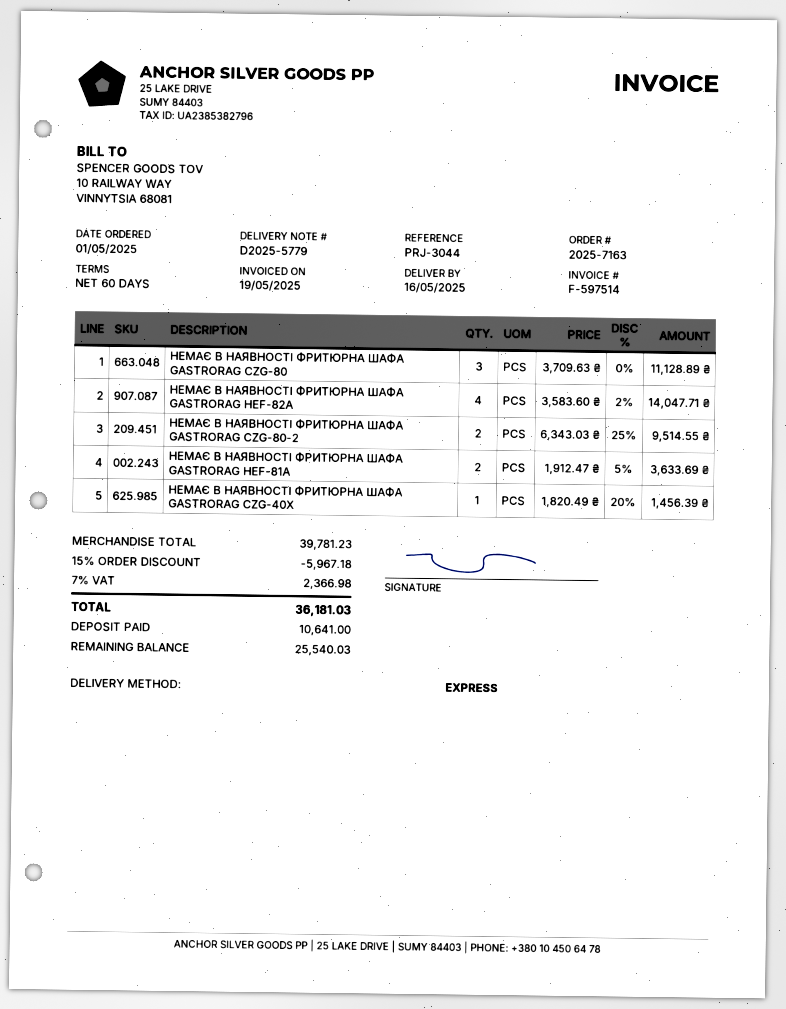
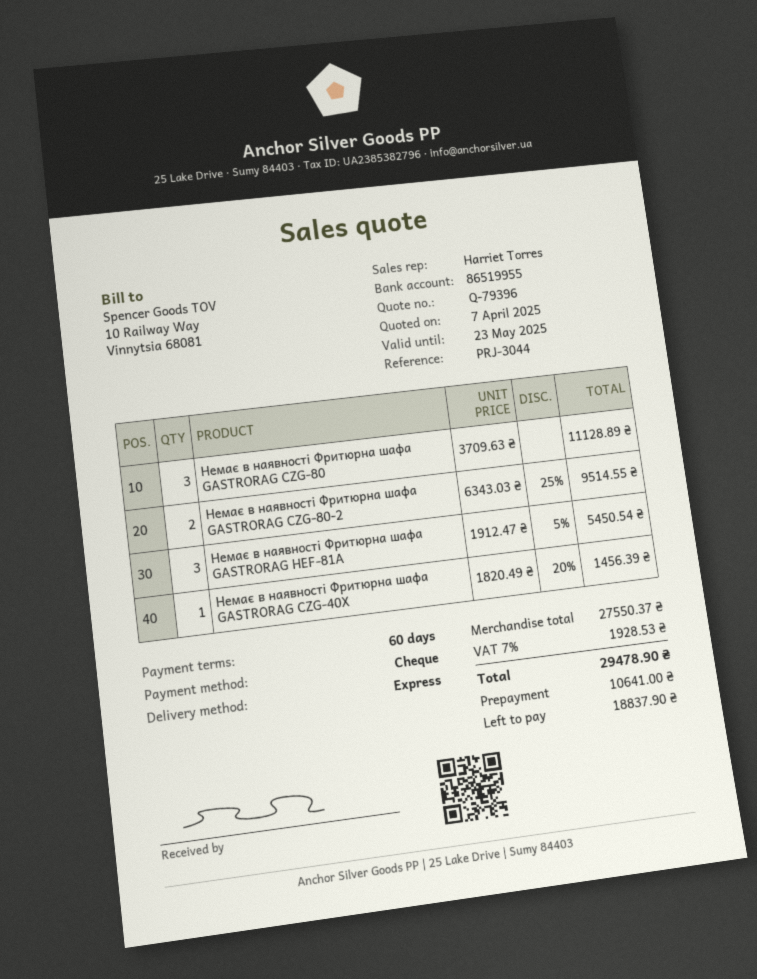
НЕМАЄ В НАЯВНОСТІ ФРИТЮРНА ШАФА GASTRORAG HEF-82A: 4 x 3583.60 - 2% = 14047.71 -> none
НЕМАЄ В НАЯВНОСТІ ФРИТЮРНА ШАФА GASTRORAG HEF-81A: 2 x 1912.47 - 5% = 3633.69 -> 3 x 1912.47 - 5% = 5450.54
subtotal: 39781.23 -> 27550.37
discount: 15% = 5967.18 -> none
tax: 7% = 2366.98 -> 7% = 1928.53
total: 36181.03 -> 29478.90
balance: 25540.03 -> 18837.90

